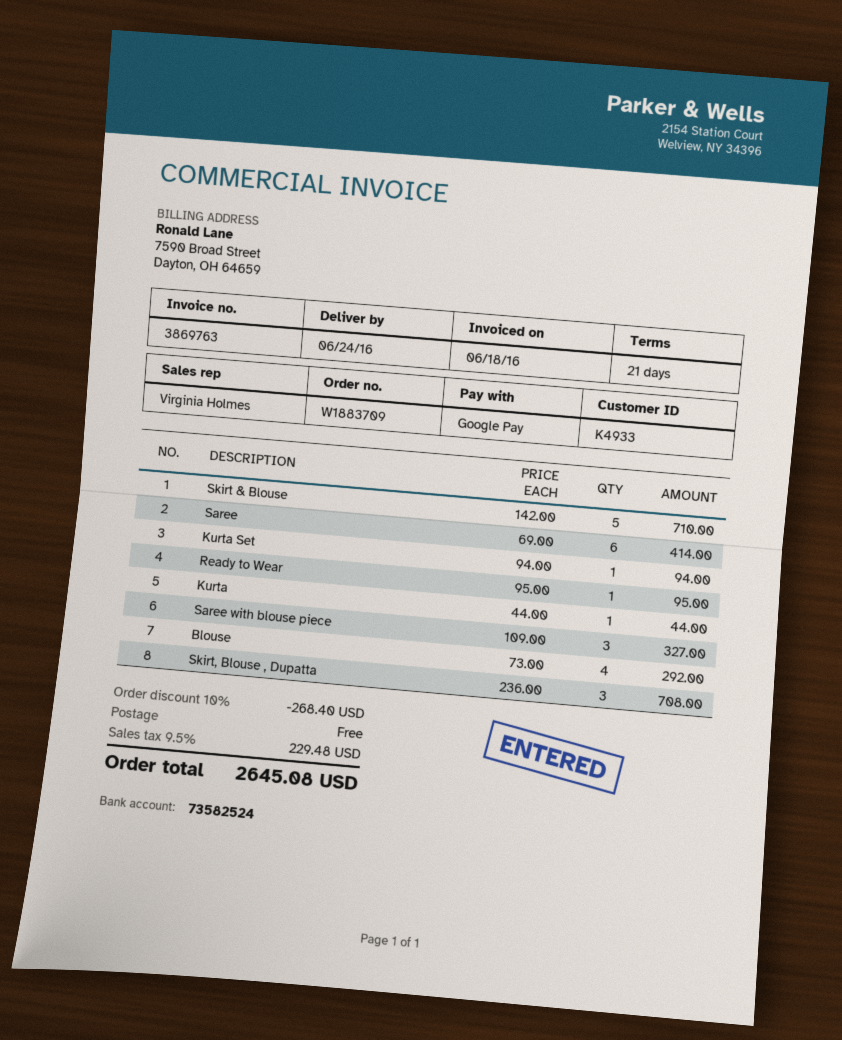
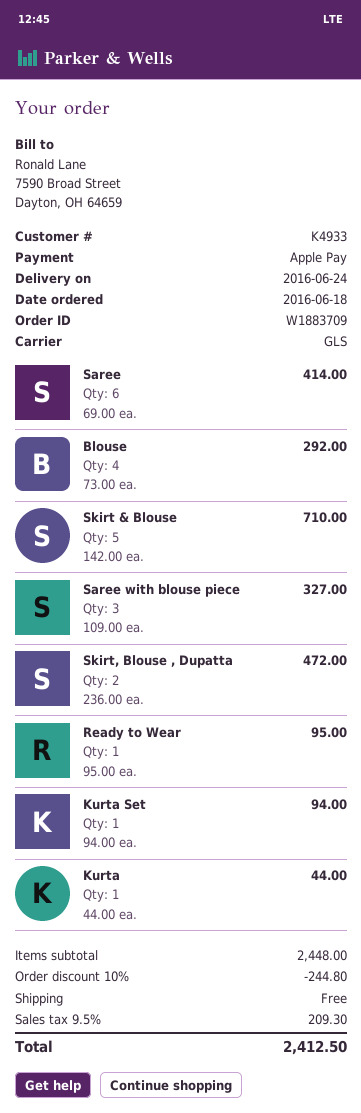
payment method: Google Pay -> Apple Pay
Skirt, Blouse , Dupatta: 3 x 236.00 = 708.00 -> 2 x 236.00 = 472.00
discount: 10% = 268.40 -> 10% = 244.80
tax: 9.5% = 229.48 -> 9.5% = 209.30
total: 2645.08 -> 2412.50

